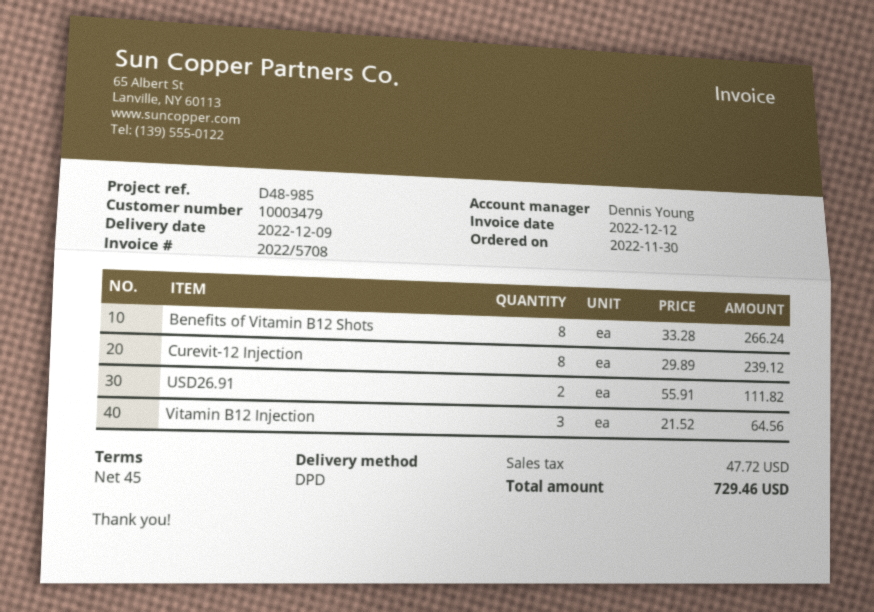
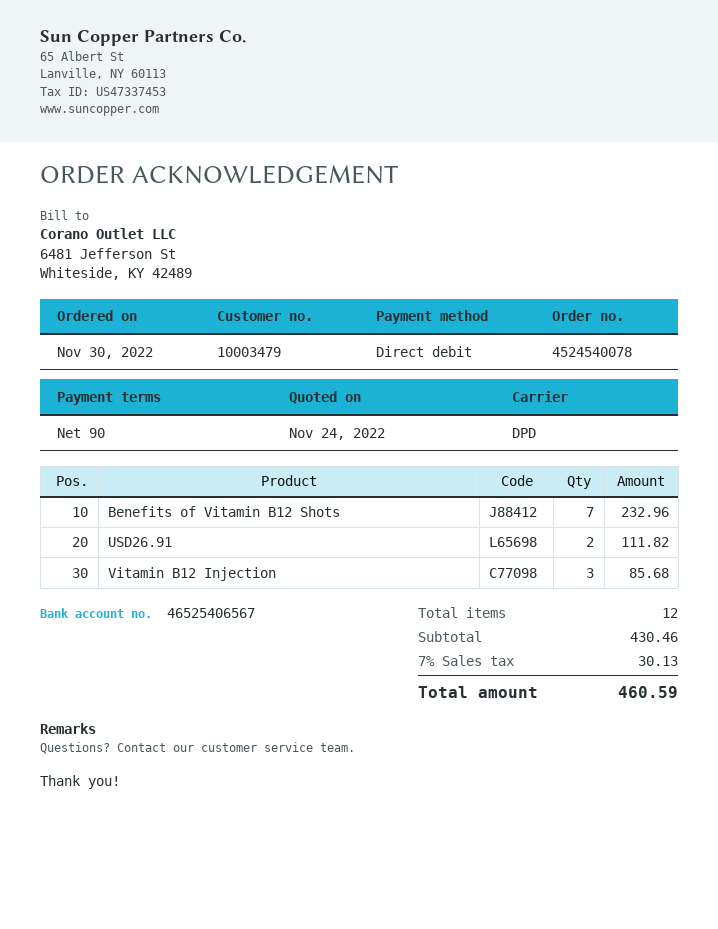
payment terms: 45 days -> 90 days
Benefits of Vitamin B12 Shots: 8 for 266.24 -> 7 for 232.96
Curevit-12 Injection: 8 for 239.12 -> none
Vitamin B12 Injection: 3 for 64.56 -> 3 for 85.68
tax: 47.72 -> 30.13
total: 729.46 -> 460.59

